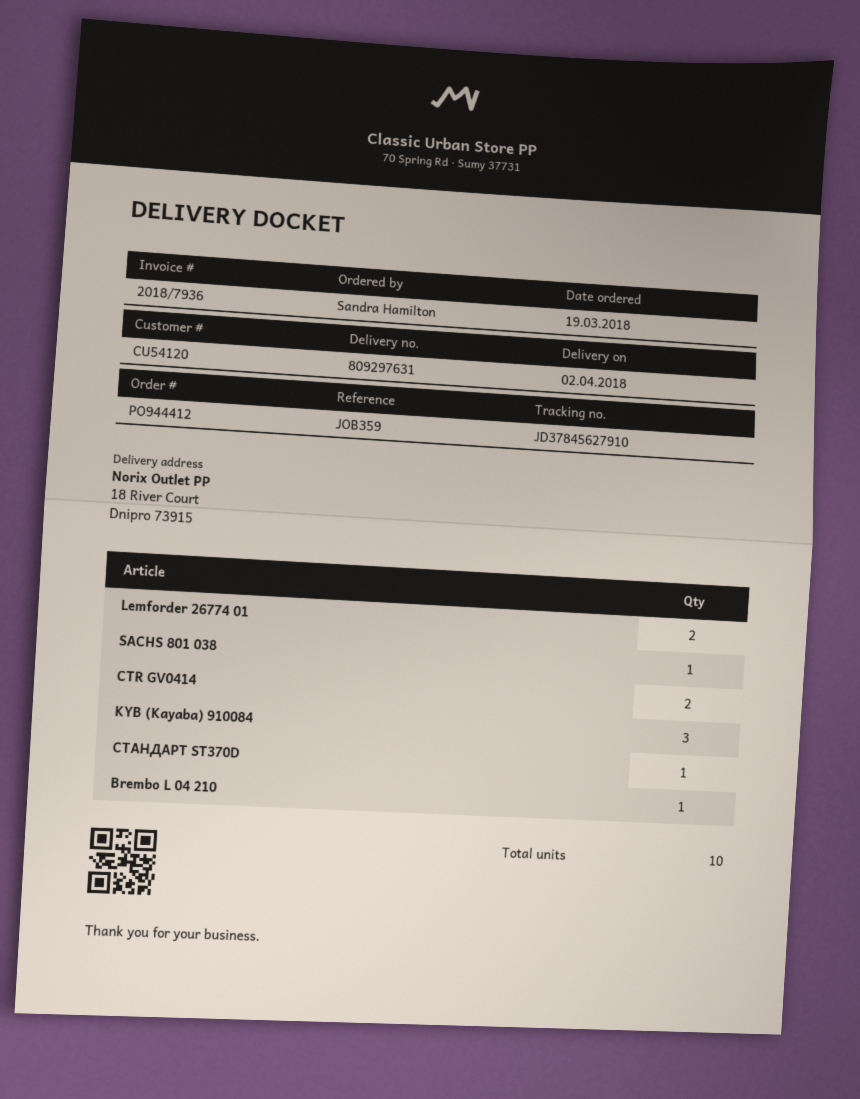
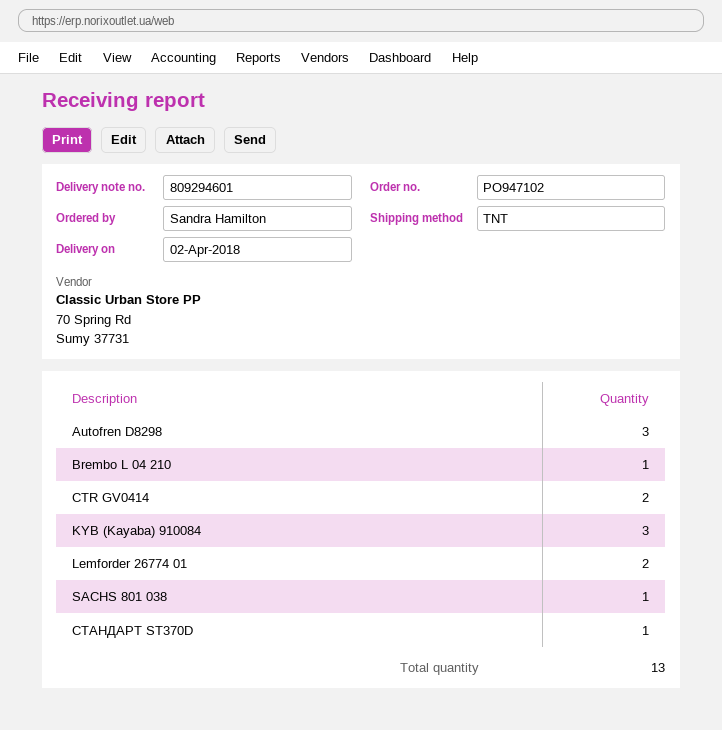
order number: PO944412 -> PO947102
delivery note number: 809297631 -> 809294601
Autofren D8298: none -> 3
total quantity: 10 -> 13

